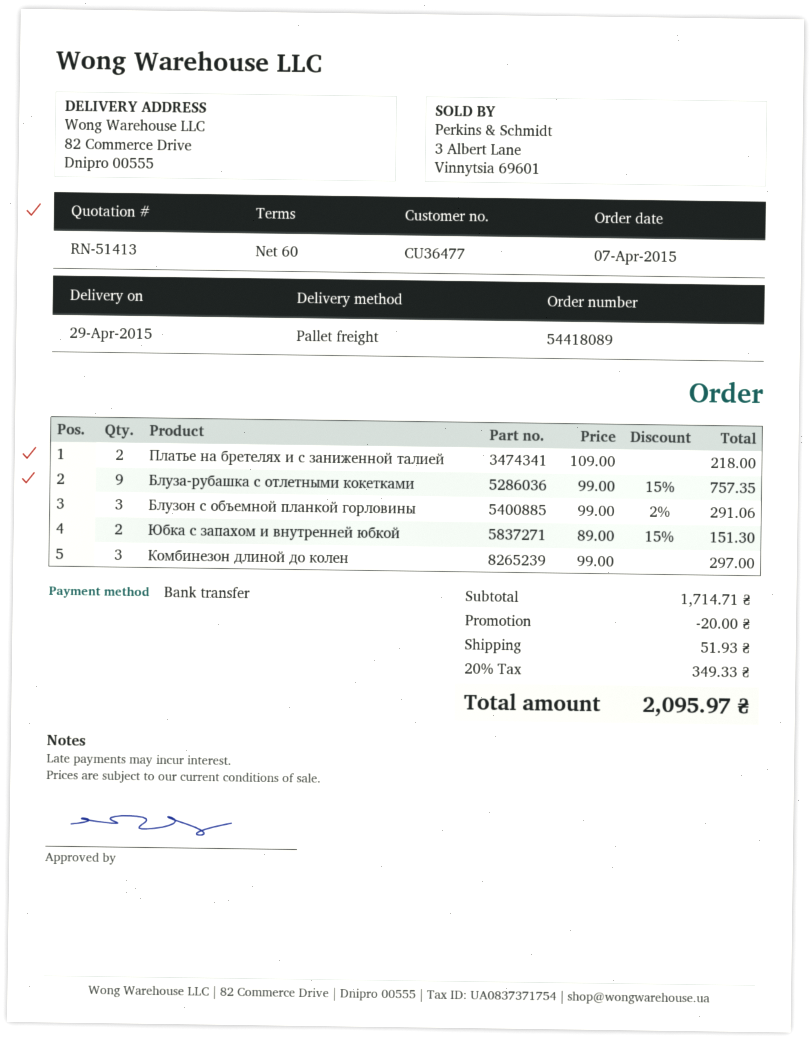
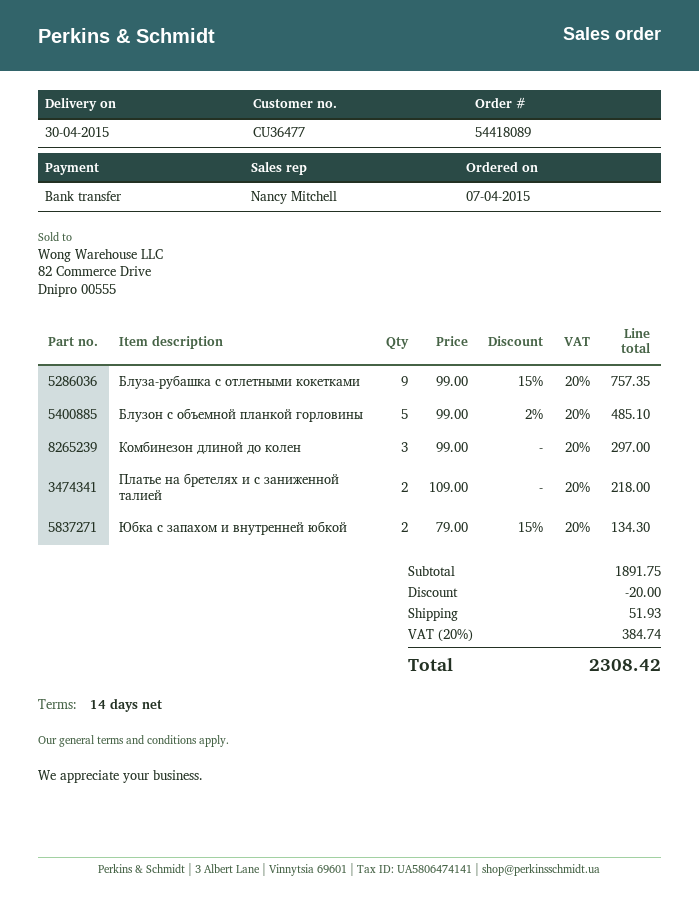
delivery date: 2015-04-29 -> 2015-04-30
payment terms: 60 days -> 14 days
Блузон с объемной планкой горловины: 3 x 99.00 - 2% = 291.06 -> 5 x 99.00 - 2% = 485.10
Юбка с запахом и внутренней юбкой: 2 x 89.00 - 15% = 151.30 -> 2 x 79.00 - 15% = 134.30
subtotal: 1714.71 -> 1891.75
tax: 20% = 349.33 -> 20% = 384.74
total: 2095.97 -> 2308.42

